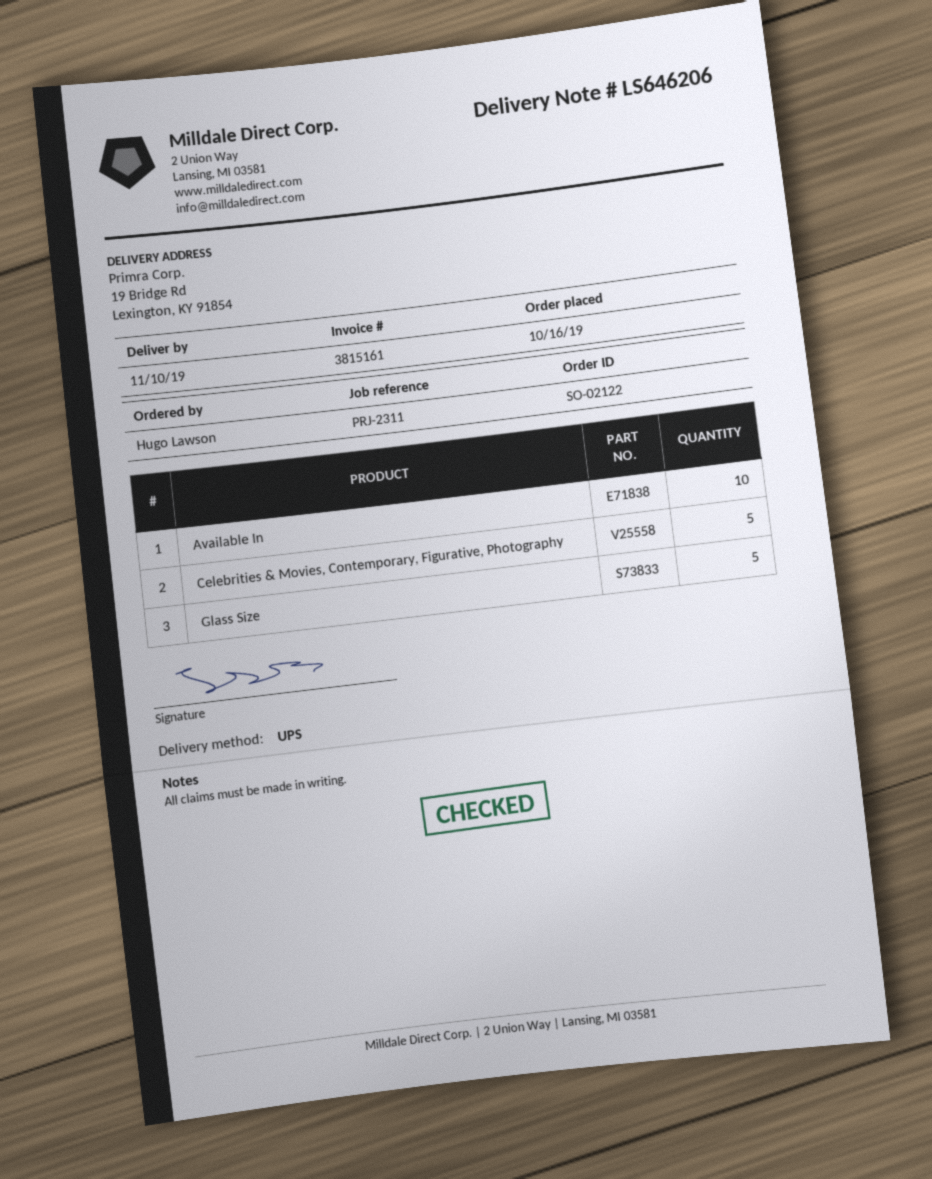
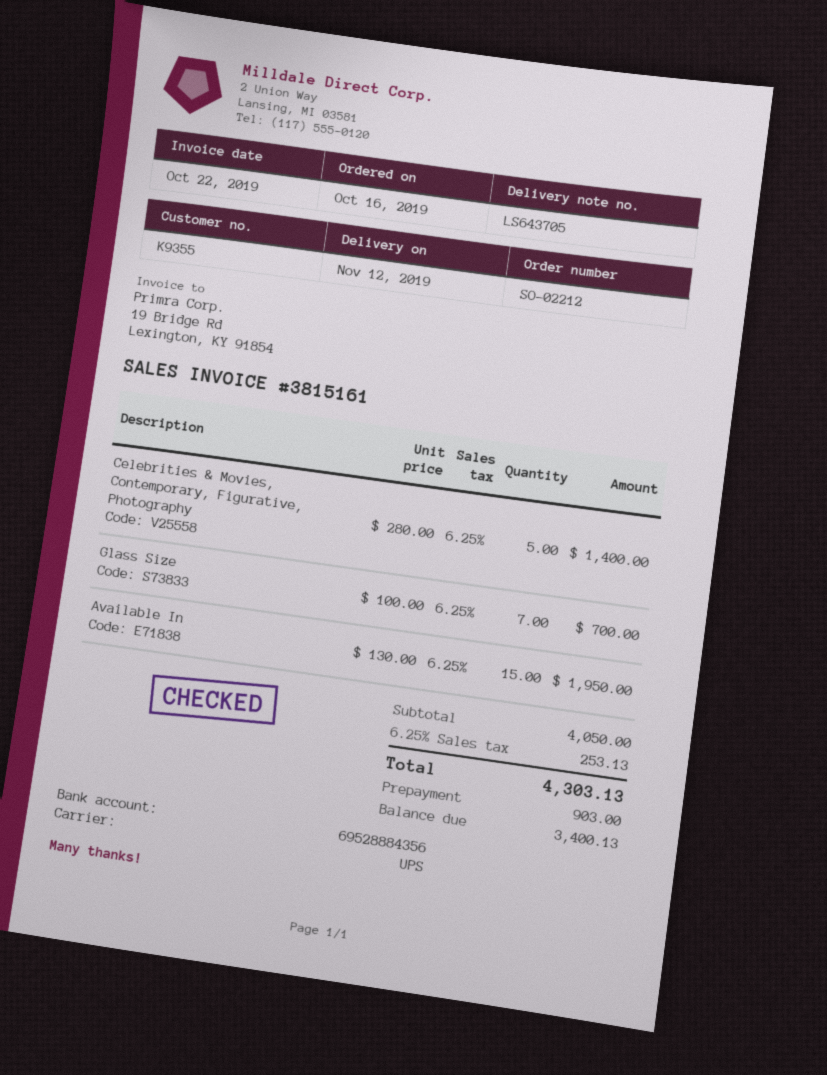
order number: SO-02122 -> SO-02212
delivery note number: LS646206 -> LS643705
delivery date: 2019-11-10 -> 2019-11-12
Available In: 10 -> 15
Glass Size: 5 -> 7

